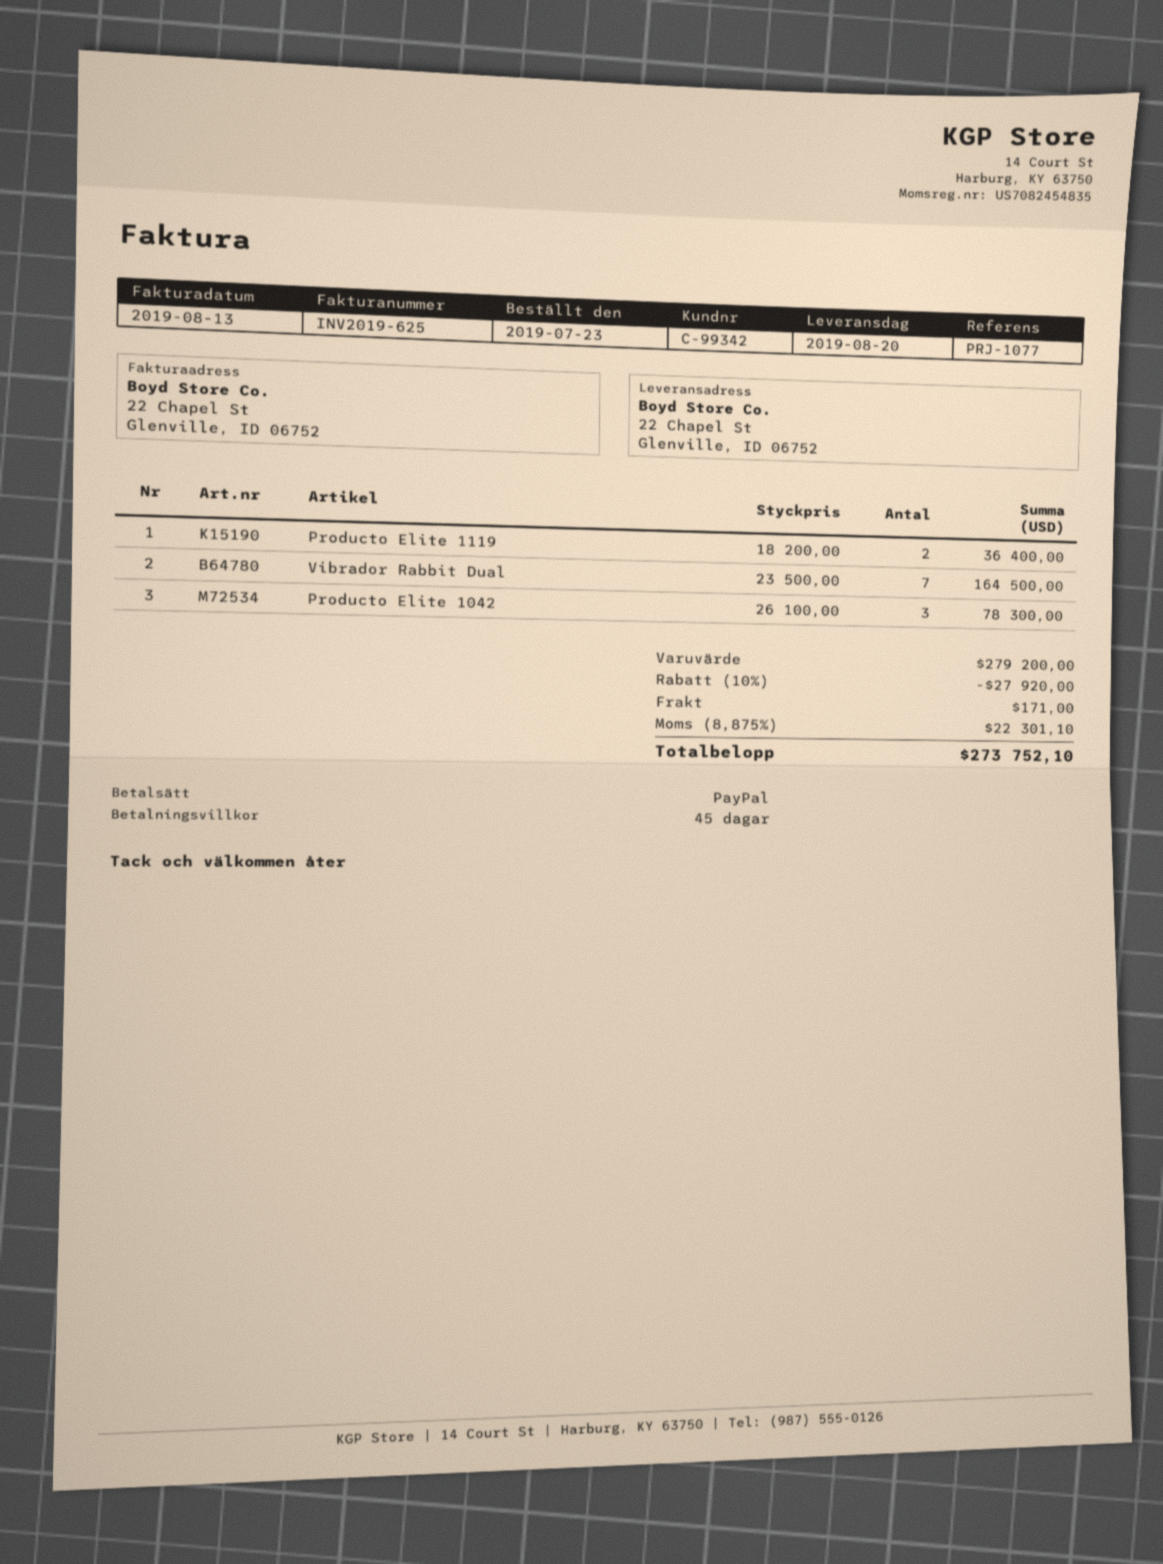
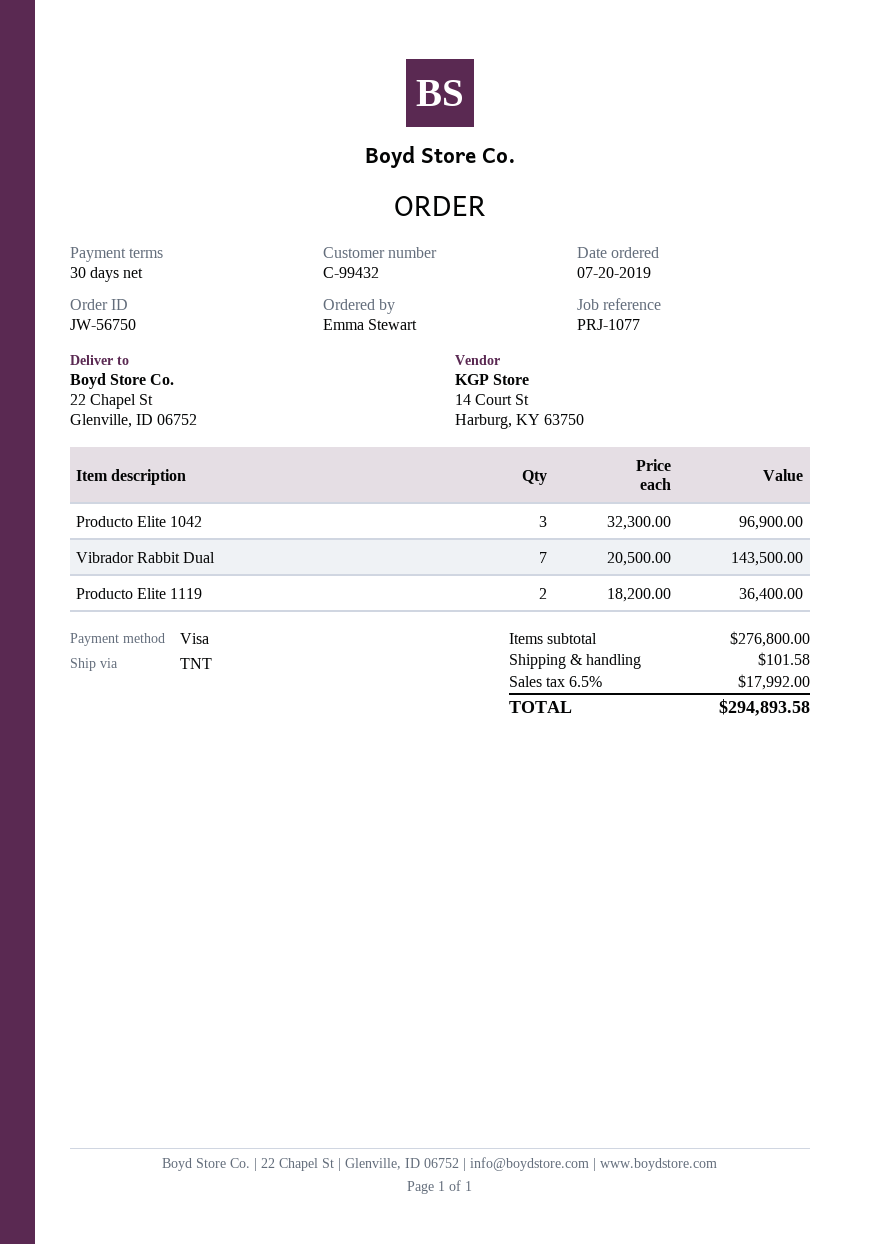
order date: 2019-07-23 -> 2019-07-20
payment terms: 45 days -> 30 days
customer number: C-99342 -> C-99432
payment method: PayPal -> Visa
Vibrador Rabbit Dual: 7 x 23500.00 = 164500.00 -> 7 x 20500.00 = 143500.00
Producto Elite 1042: 3 x 26100.00 = 78300.00 -> 3 x 32300.00 = 96900.00
subtotal: 279200.00 -> 276800.00
discount: 10% = 27920.00 -> none
shipping: 171.00 -> 101.58
tax: 8.875% = 22301.10 -> 6.5% = 17992.00
total: 273752.10 -> 294893.58

